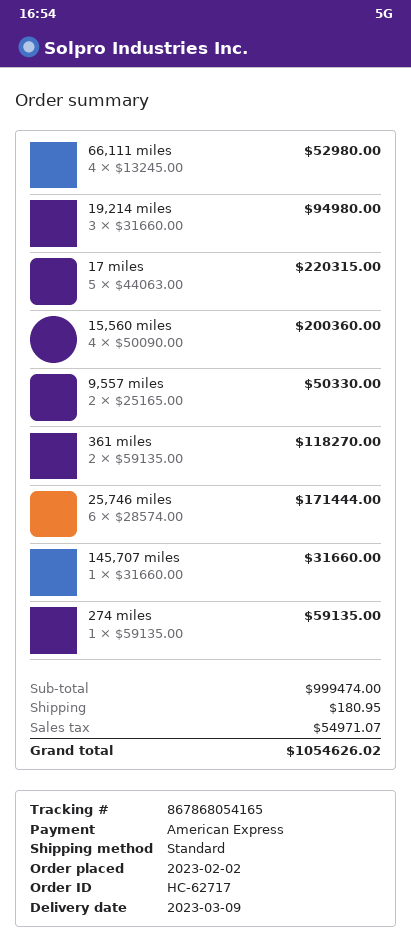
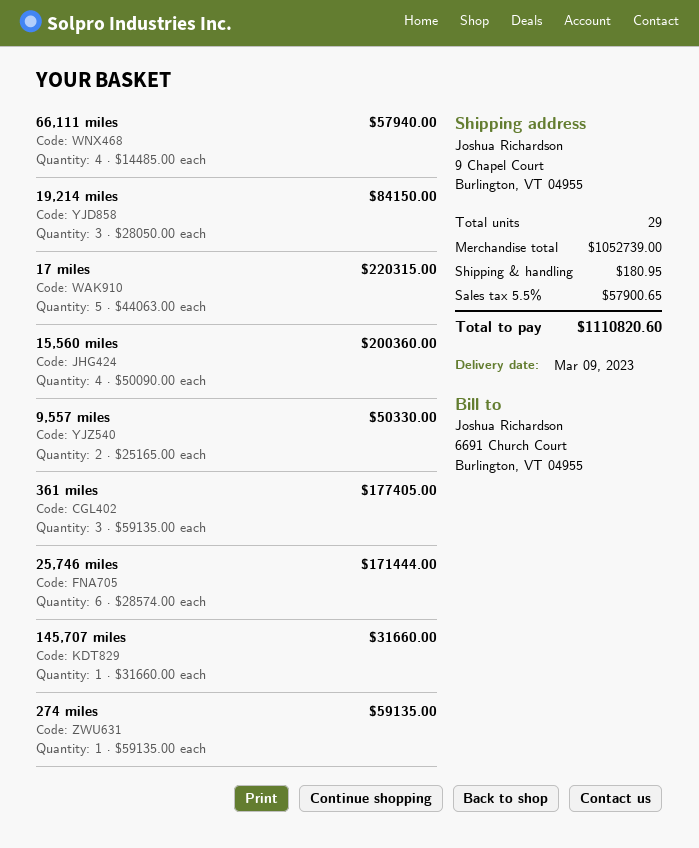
66,111 miles: 4 x 13245.00 = 52980.00 -> 4 x 14485.00 = 57940.00
19,214 miles: 3 x 31660.00 = 94980.00 -> 3 x 28050.00 = 84150.00
361 miles: 2 x 59135.00 = 118270.00 -> 3 x 59135.00 = 177405.00
subtotal: 999474.00 -> 1052739.00
tax: 54971.07 -> 57900.65
total: 1054626.02 -> 1110820.60

